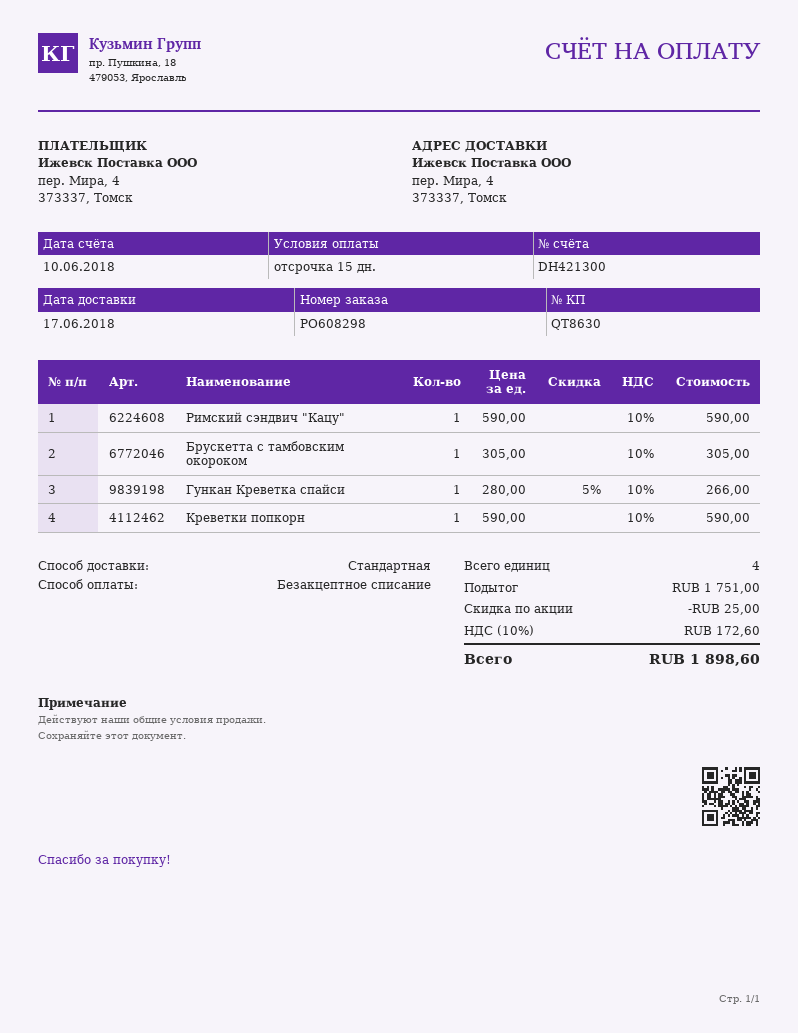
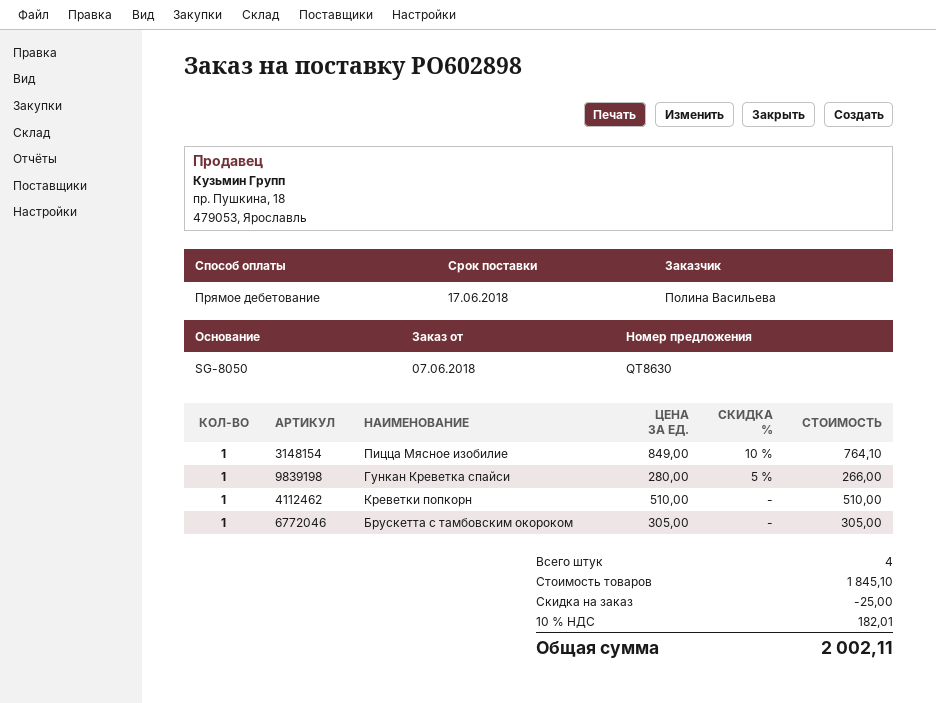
order number: PO608298 -> PO602898
Римский сэндвич "Кацу": 1 x 590.00 = 590.00 -> none
Креветки попкорн: 1 x 590.00 = 590.00 -> 1 x 510.00 = 510.00
Пицца Мясное изобилие: none -> 1 x 849.00 - 10% = 764.10
subtotal: 1751.00 -> 1845.10
tax: 10% = 172.60 -> 10% = 182.01
total: 1898.60 -> 2002.11

